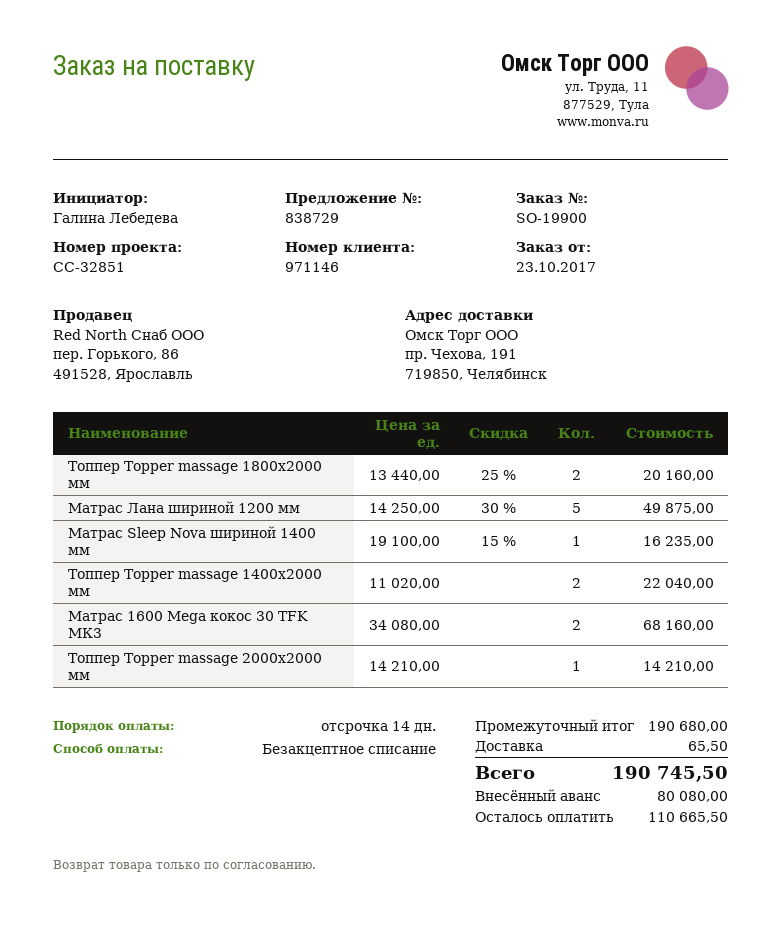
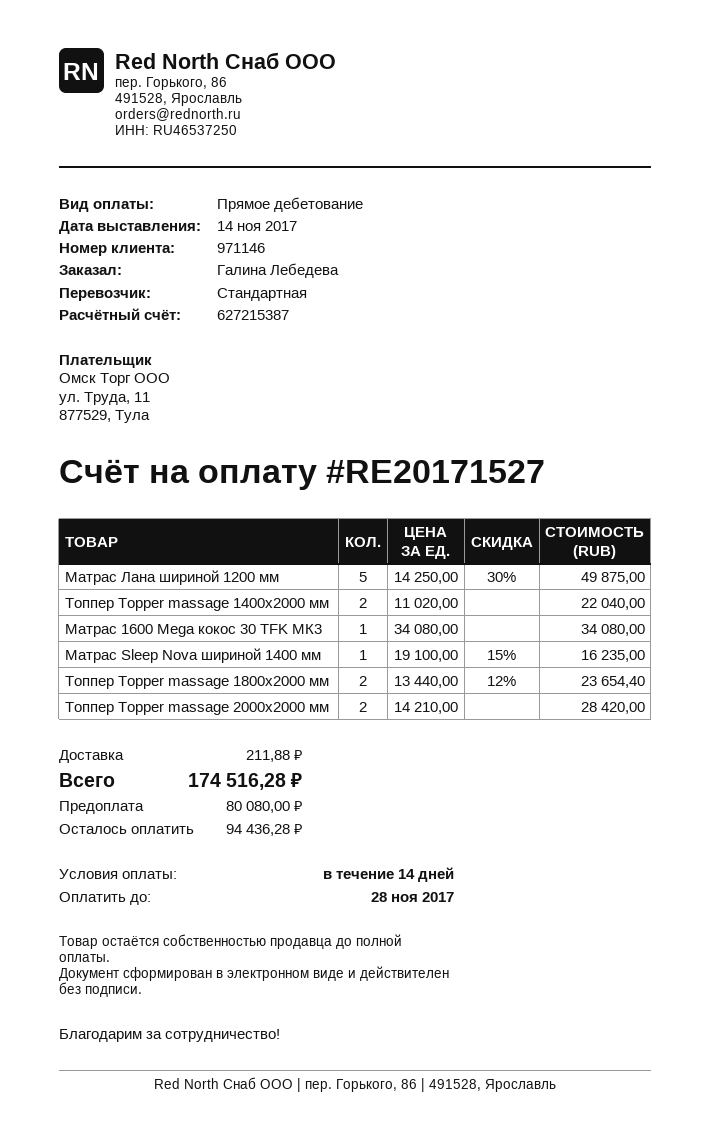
Топпер Topper massage 1800х2000 мм: 2 x 13440.00 - 25% = 20160.00 -> 2 x 13440.00 - 12% = 23654.40
Матрас 1600 Mega кокос 30 TFK МК3: 2 x 34080.00 = 68160.00 -> 1 x 34080.00 = 34080.00
Топпер Topper massage 2000х2000 мм: 1 x 14210.00 = 14210.00 -> 2 x 14210.00 = 28420.00
shipping: 65.50 -> 211.88
total: 190745.50 -> 174516.28
balance: 110665.50 -> 94436.28

